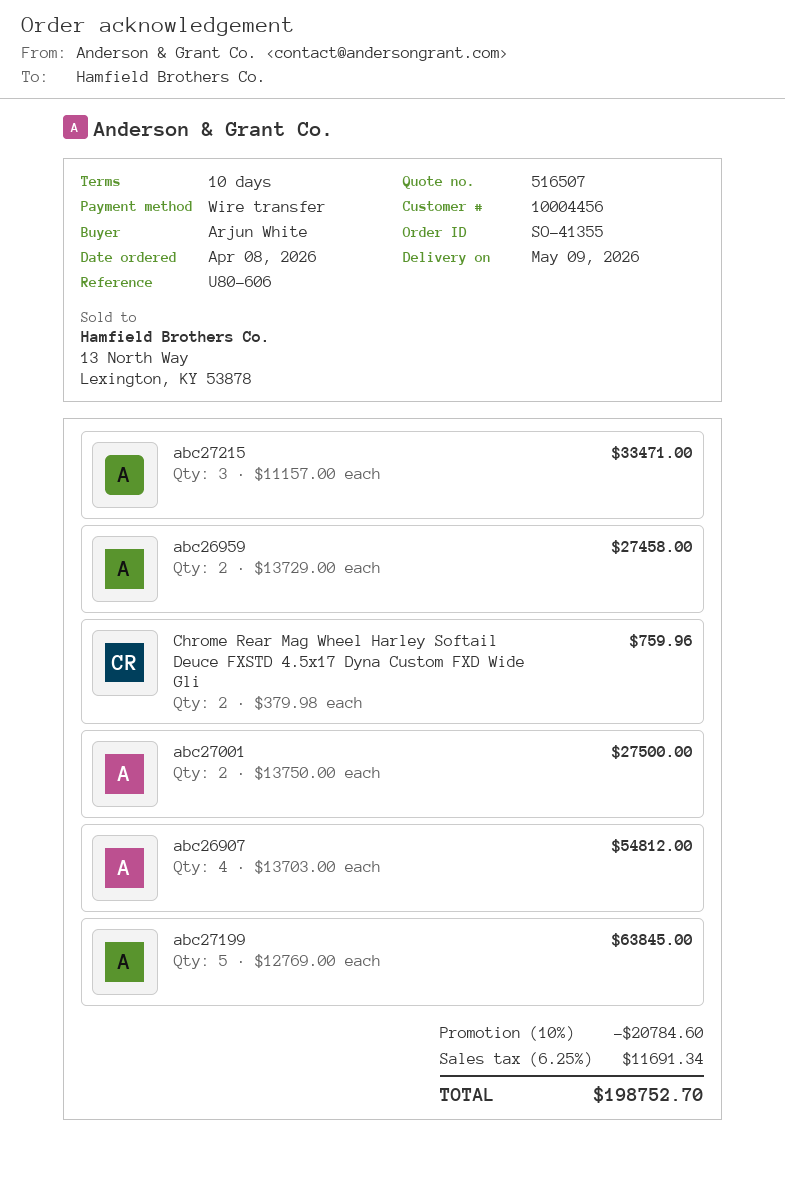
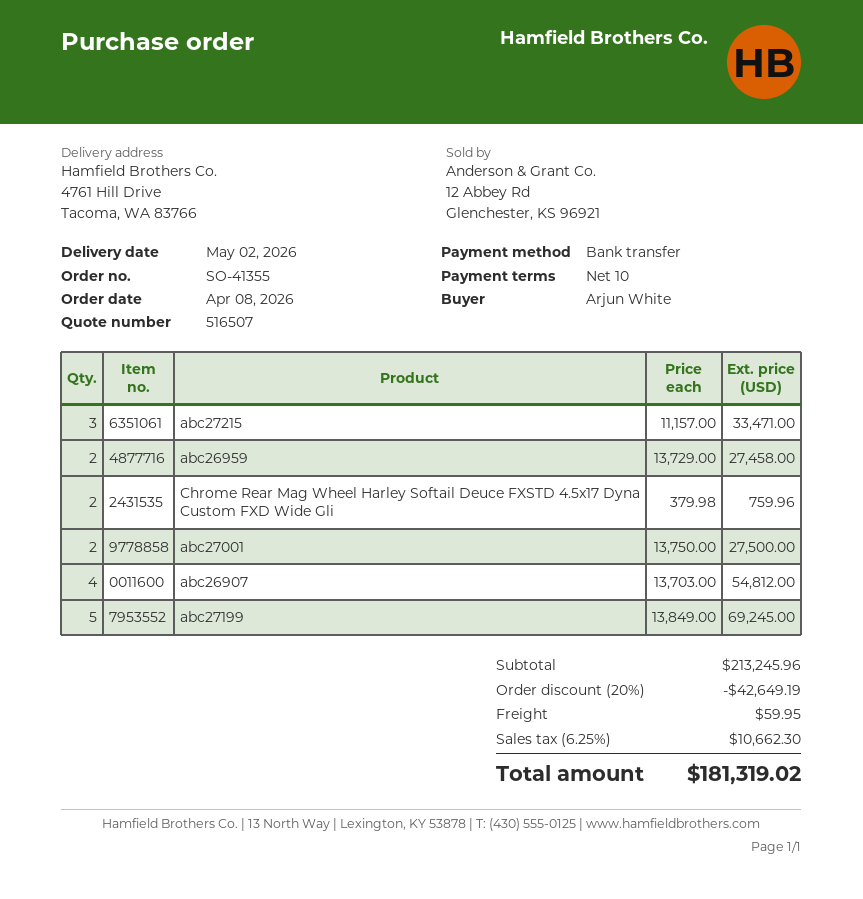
delivery date: 2026-05-09 -> 2026-05-02
abc27199: 5 x 12769.00 = 63845.00 -> 5 x 13849.00 = 69245.00
discount: 10% = 20784.60 -> 20% = 42649.19
shipping: none -> 59.95
tax: 6.25% = 11691.34 -> 6.25% = 10662.30
total: 198752.70 -> 181319.02

